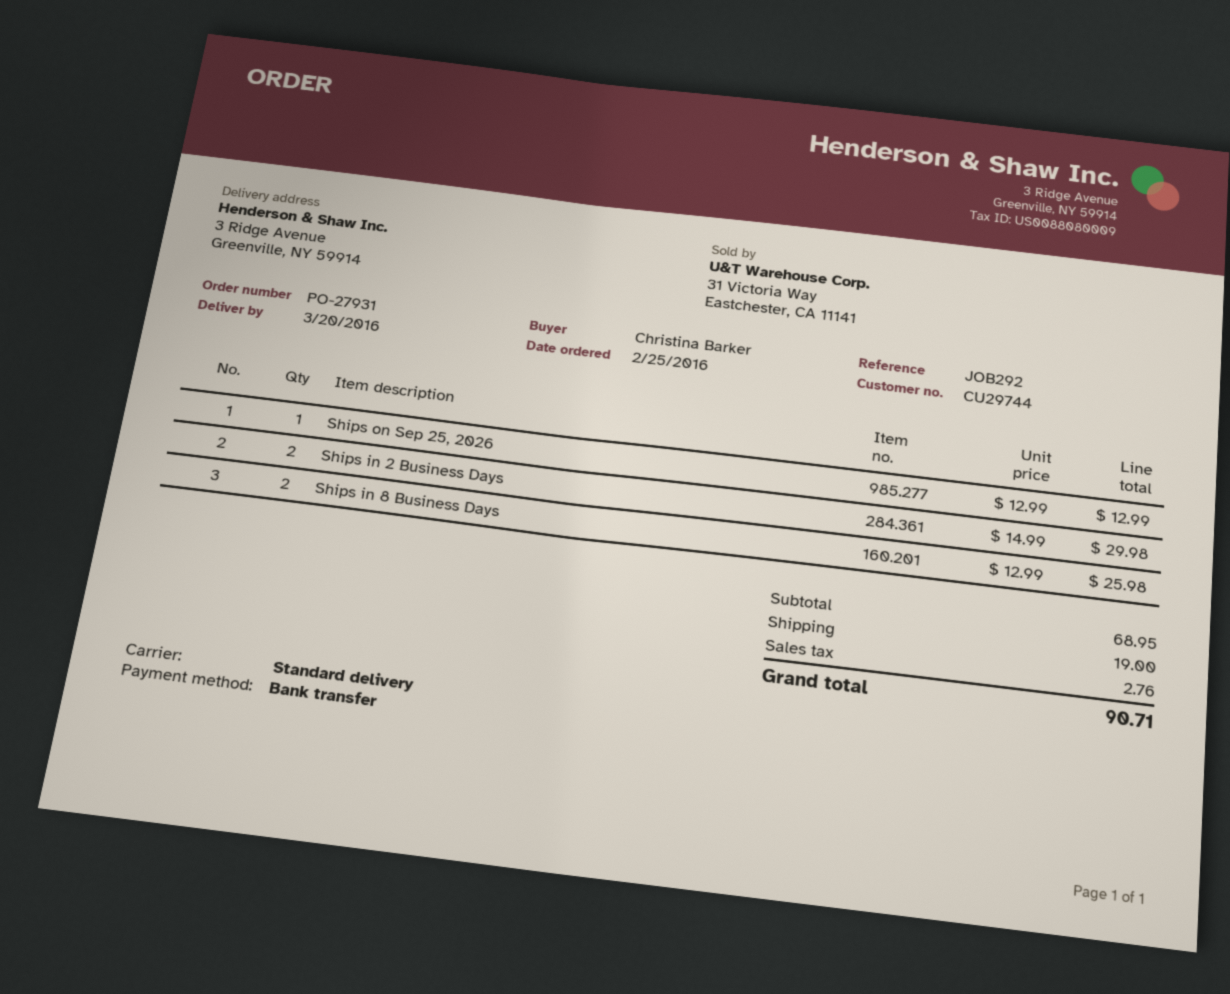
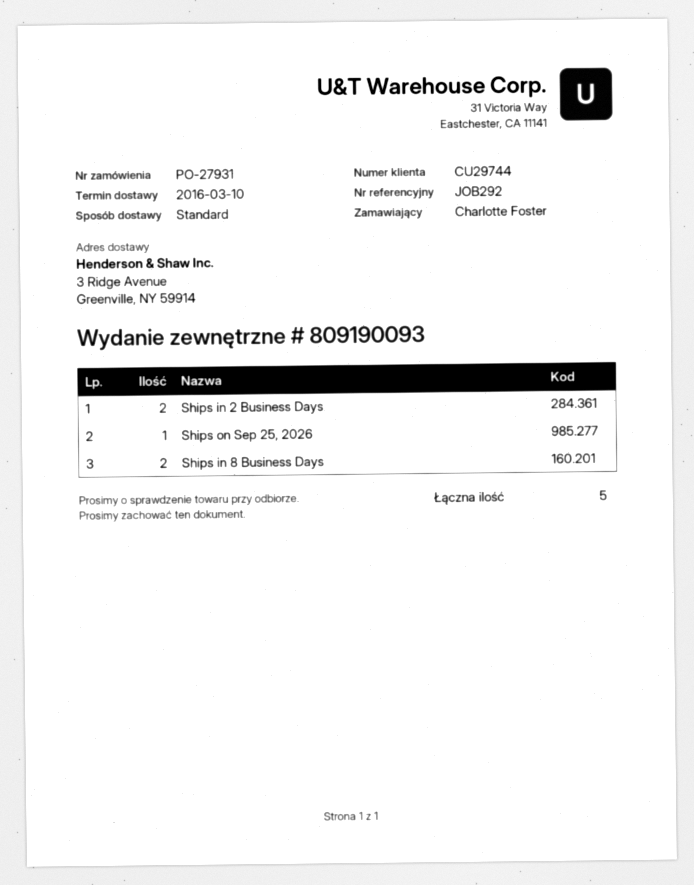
delivery date: 2016-03-20 -> 2016-03-10
ordered by: Christina Barker -> Charlotte Foster

